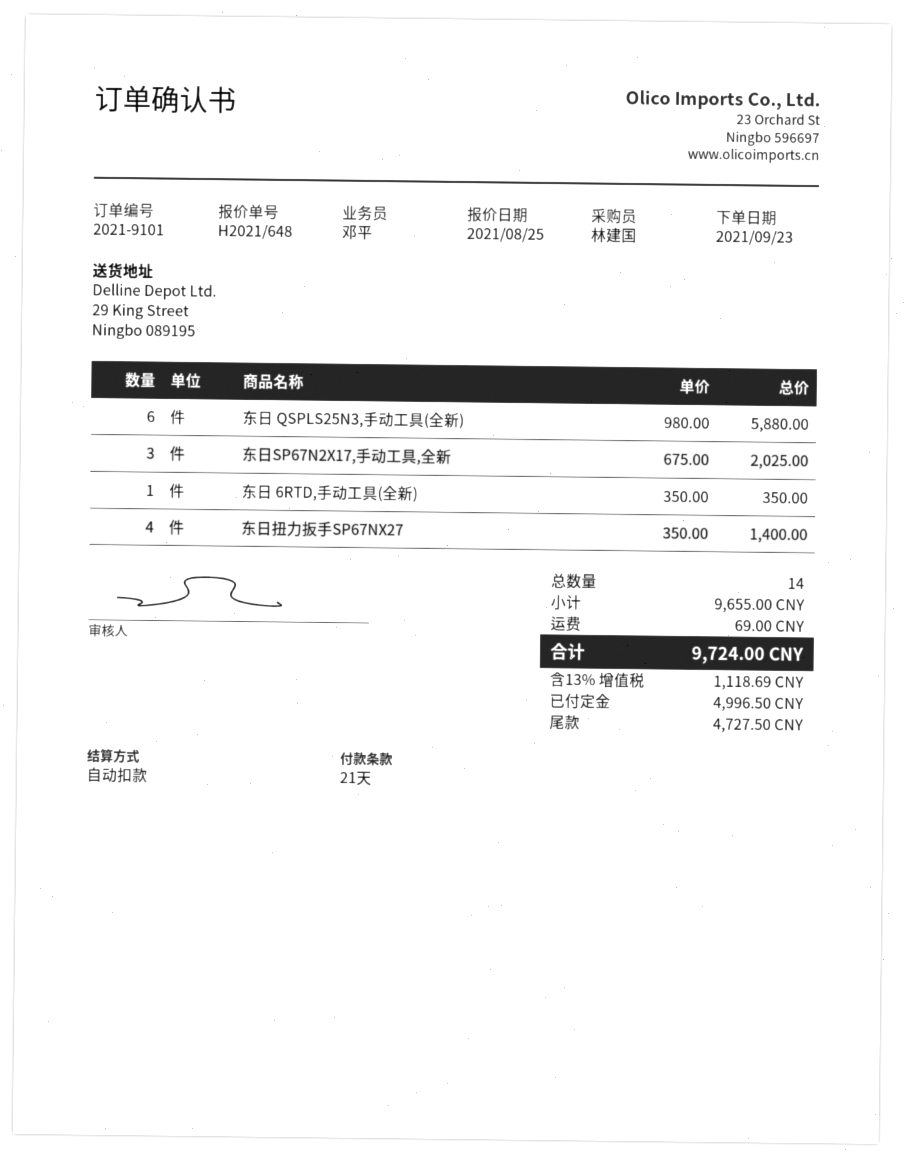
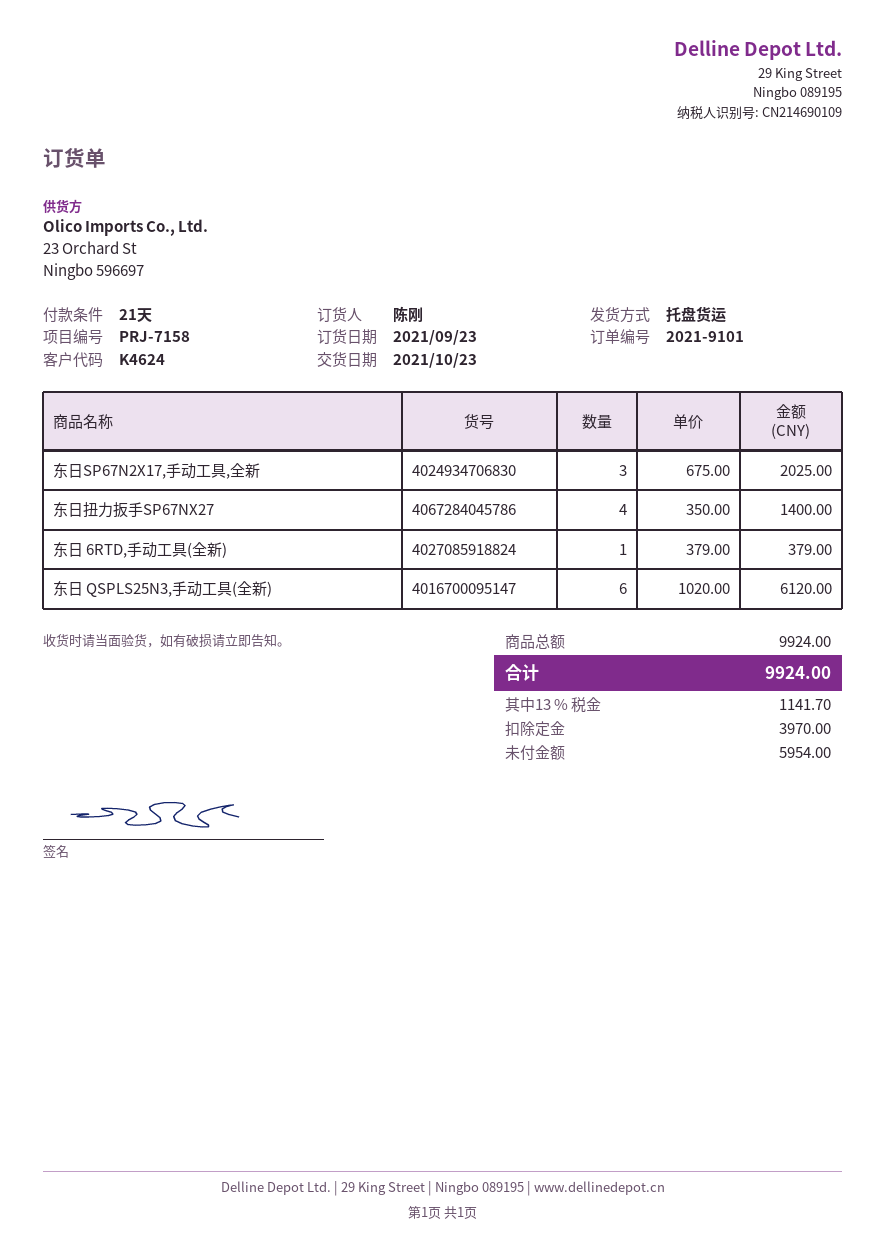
ordered by: 林建国 -> 陈刚
东日 QSPLS25N3,手动工具(全新): 6 x 980.00 = 5880.00 -> 6 x 1020.00 = 6120.00
东日 6RTD,手动工具(全新): 1 x 350.00 = 350.00 -> 1 x 379.00 = 379.00
subtotal: 9655.00 -> 9924.00
shipping: 69.00 -> none
tax: 13% = 1118.69 -> 13% = 1141.70
total: 9724.00 -> 9924.00
deposit: 4996.50 -> 3970.00
balance: 4727.50 -> 5954.00

